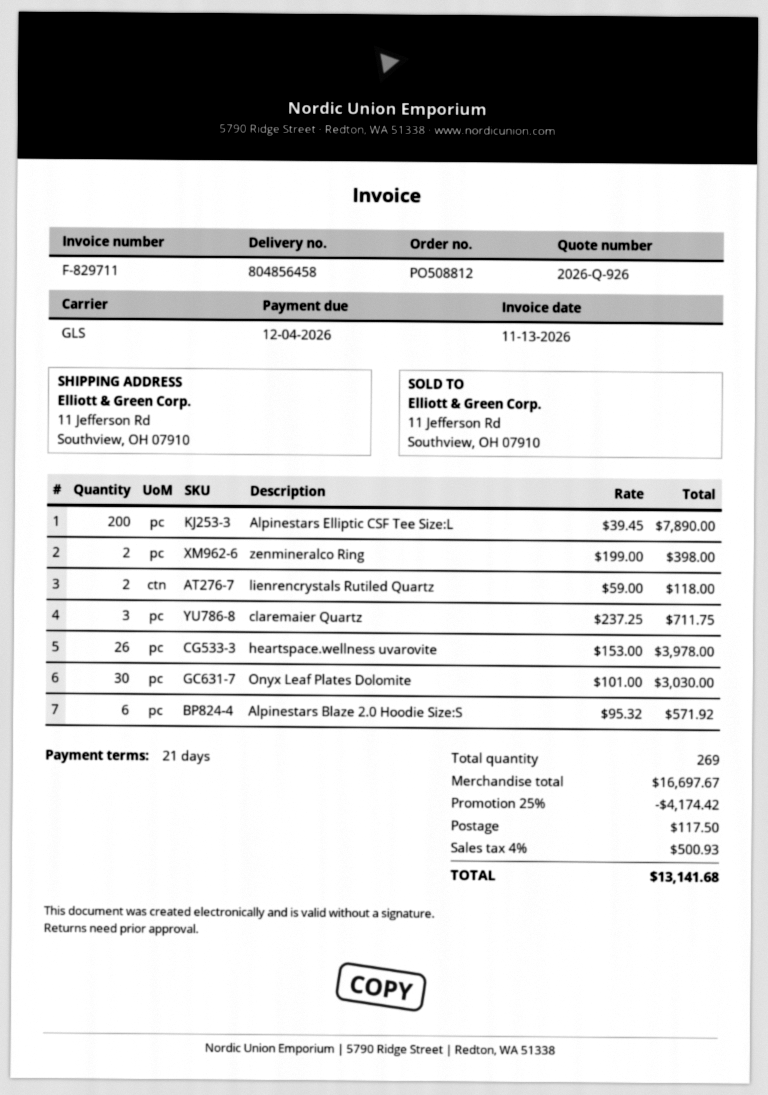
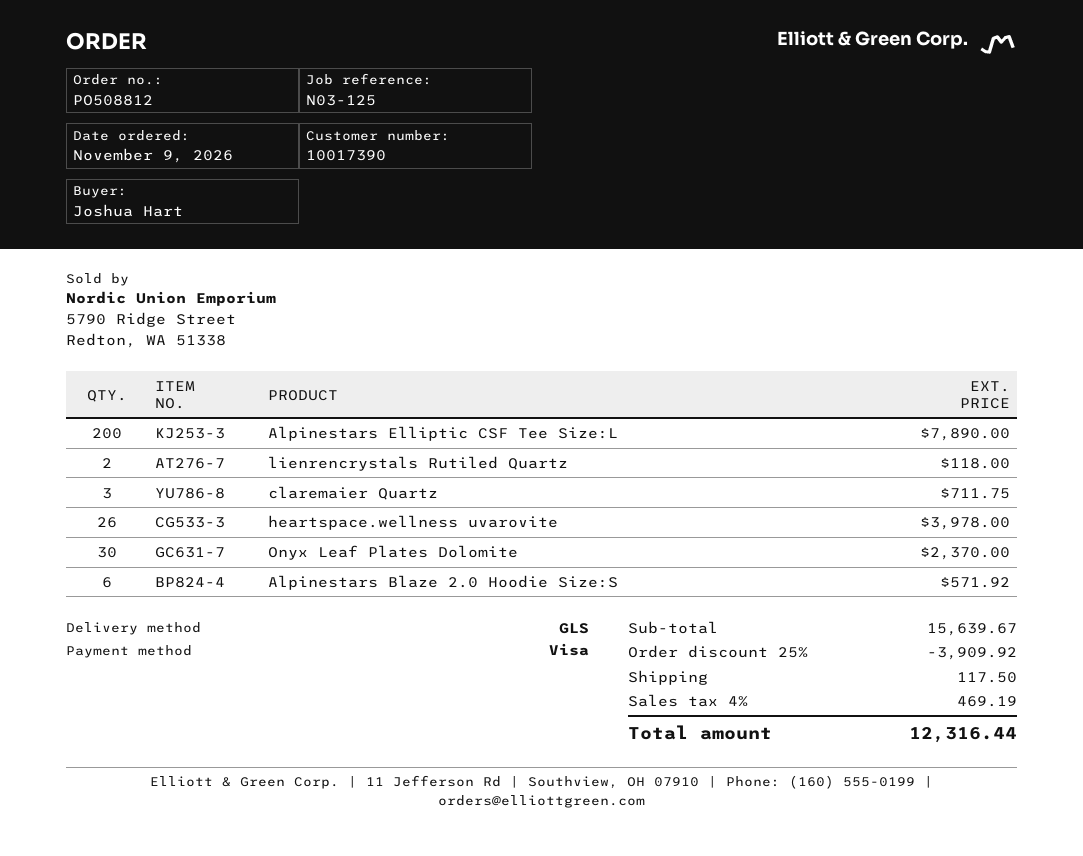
zenmineralco Ring: 2 for 398.00 -> none
Onyx Leaf Plates Dolomite: 30 for 3030.00 -> 30 for 2370.00
subtotal: 16697.67 -> 15639.67
discount: 25% = 4174.42 -> 25% = 3909.92
tax: 4% = 500.93 -> 4% = 469.19
total: 13141.68 -> 12316.44

